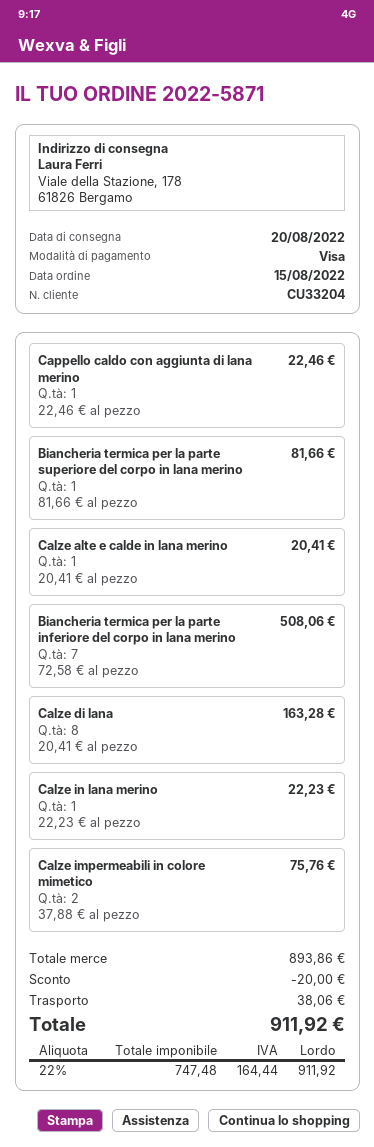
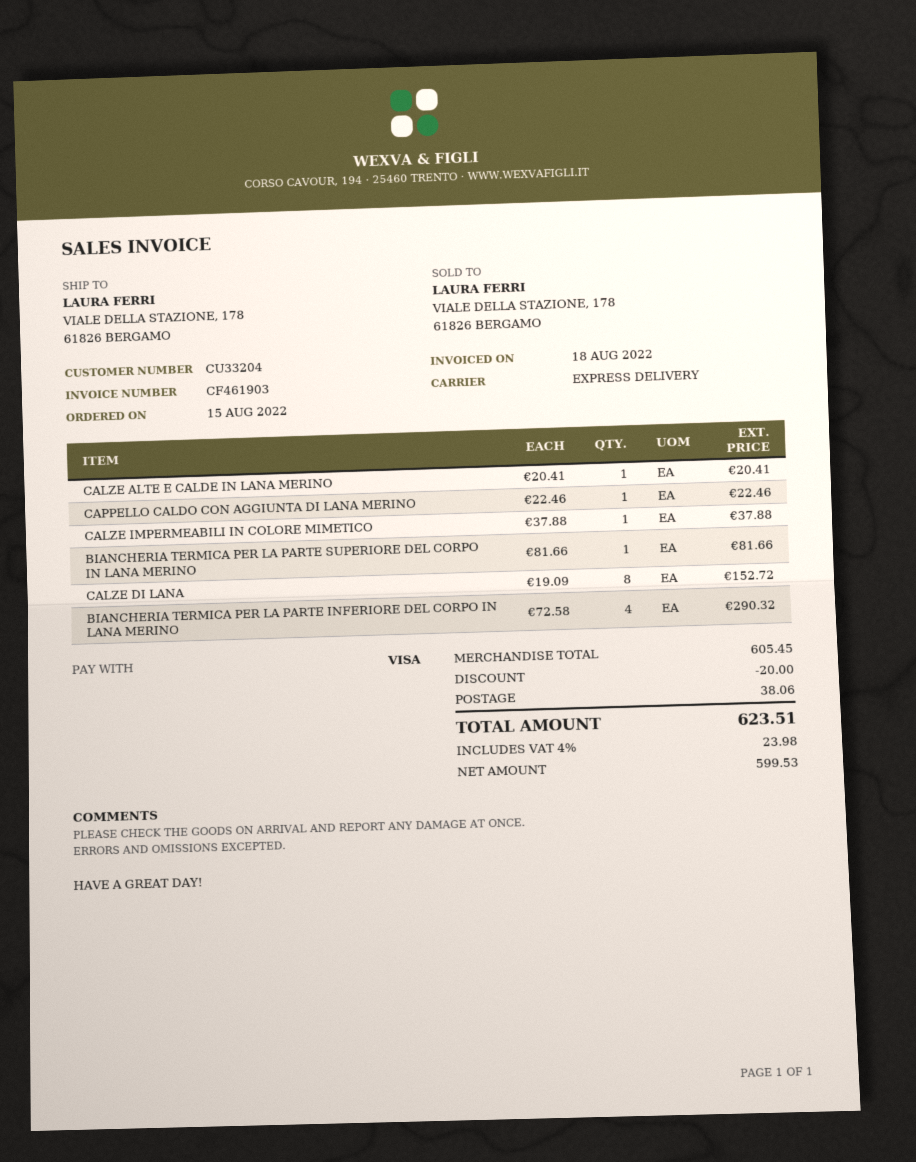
Biancheria termica per la parte inferiore del corpo in lana merino: 7 x 72.58 = 508.06 -> 4 x 72.58 = 290.32
Calze di lana: 8 x 20.41 = 163.28 -> 8 x 19.09 = 152.72
Calze in lana merino: 1 x 22.23 = 22.23 -> none
Calze impermeabili in colore mimetico: 2 x 37.88 = 75.76 -> 1 x 37.88 = 37.88
subtotal: 893.86 -> 605.45
net: 747.48 -> 599.53
tax: 22% = 164.44 -> 4% = 23.98
total: 911.92 -> 623.51

